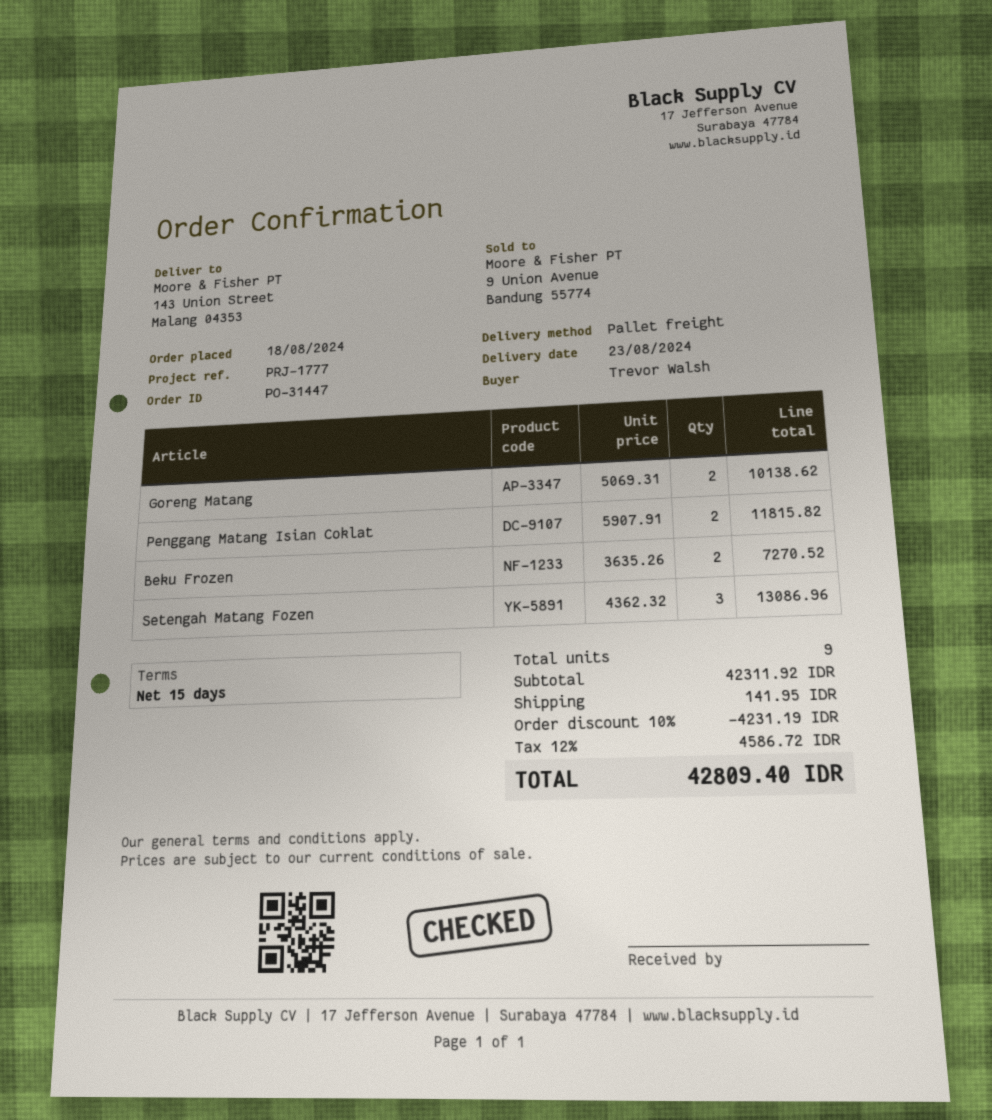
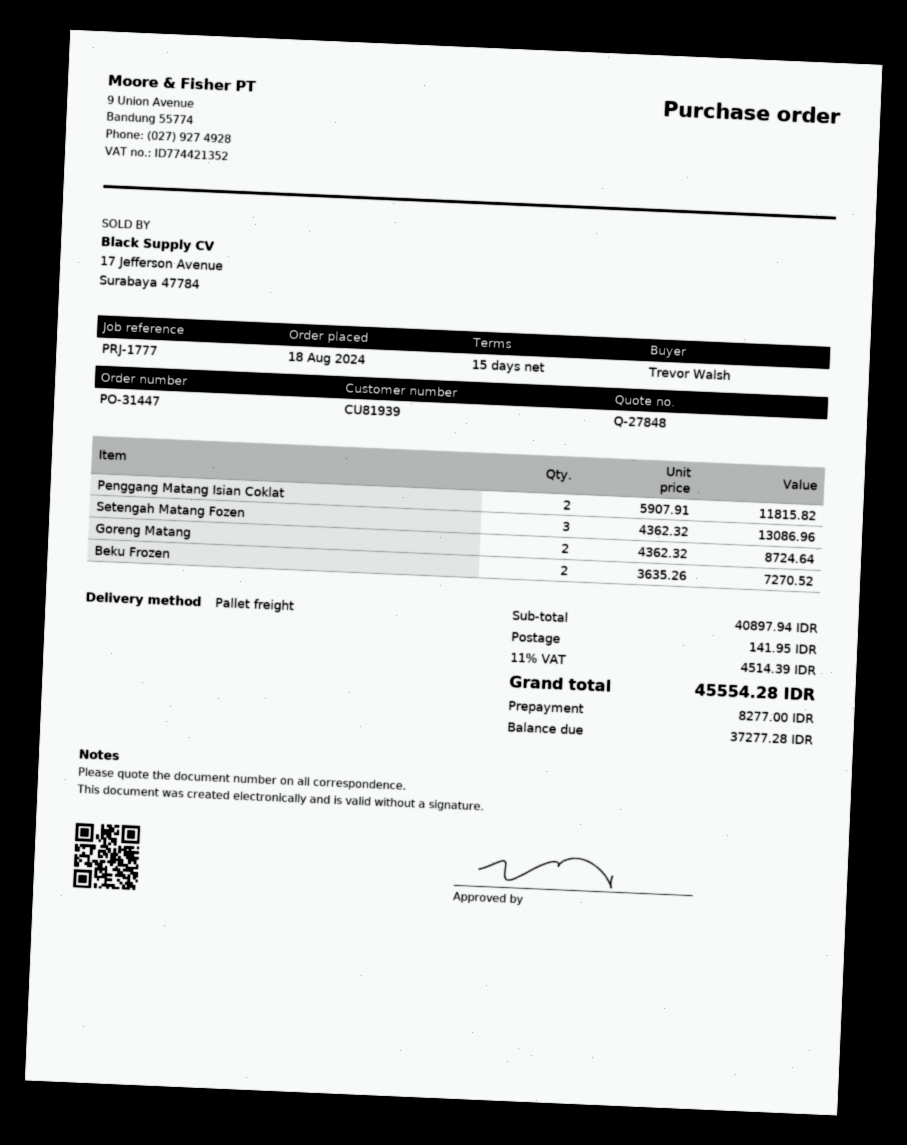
Goreng Matang: 2 x 5069.31 = 10138.62 -> 2 x 4362.32 = 8724.64
subtotal: 42311.92 -> 40897.94
discount: 10% = 4231.19 -> none
tax: 12% = 4586.72 -> 11% = 4514.39
total: 42809.40 -> 45554.28

